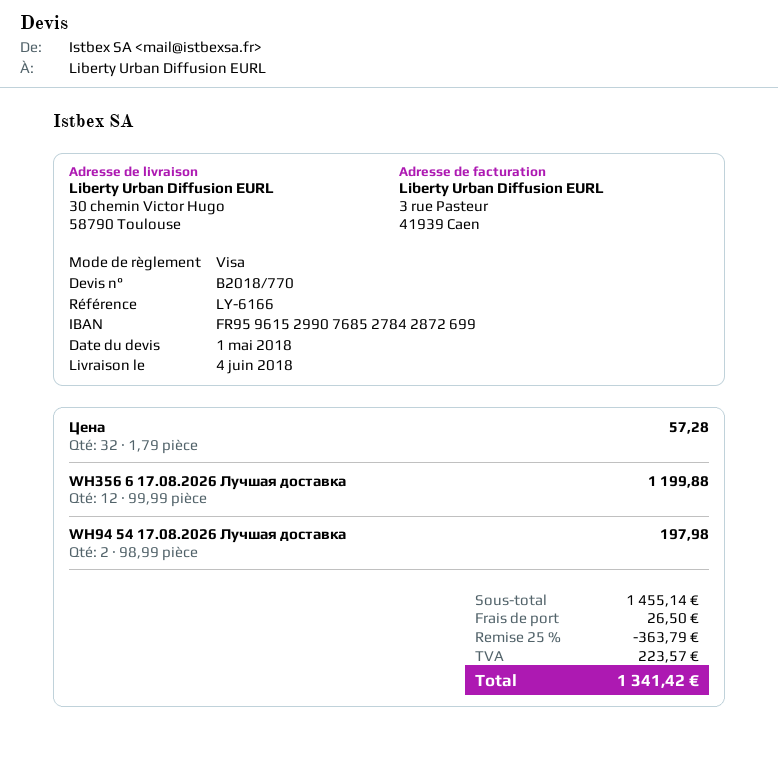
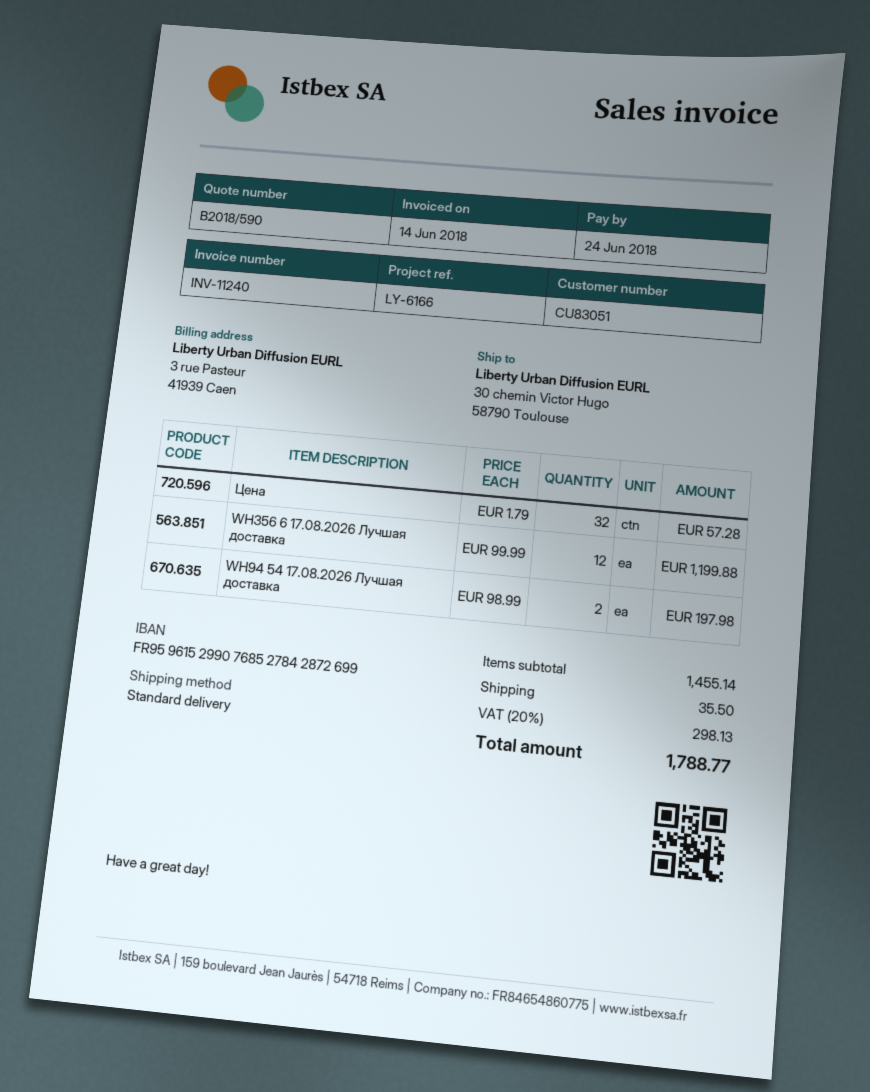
quote number: B2018/770 -> B2018/590
discount: 25% = 363.79 -> none
shipping: 26.50 -> 35.50
tax: 223.57 -> 298.13
total: 1341.42 -> 1788.77

